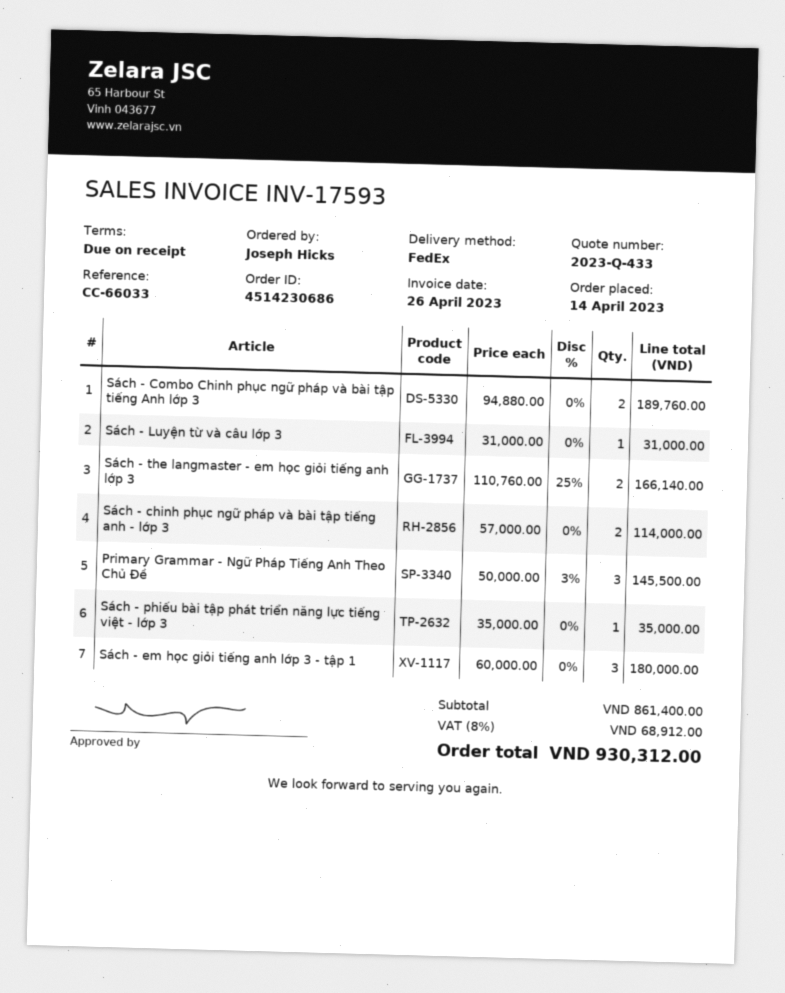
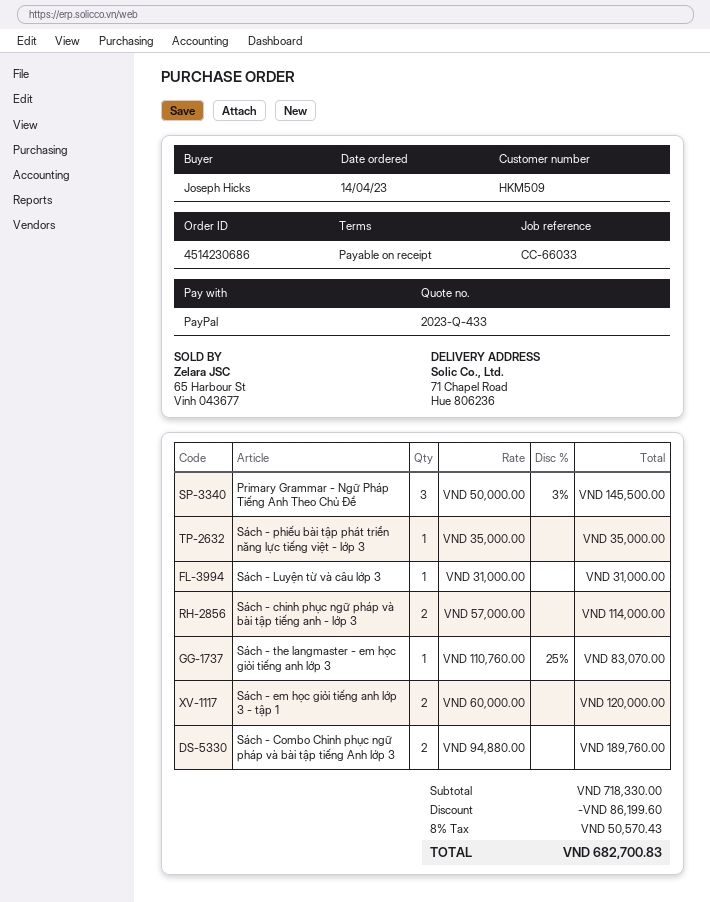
Sách - the langmaster - em học giỏi tiếng anh lớp 3: 2 x 110760.00 - 25% = 166140.00 -> 1 x 110760.00 - 25% = 83070.00
Sách - em học giỏi tiếng anh lớp 3 - tập 1: 3 x 60000.00 = 180000.00 -> 2 x 60000.00 = 120000.00
subtotal: 861400.00 -> 718330.00
discount: none -> 86199.60
tax: 8% = 68912.00 -> 8% = 50570.43
total: 930312.00 -> 682700.83

